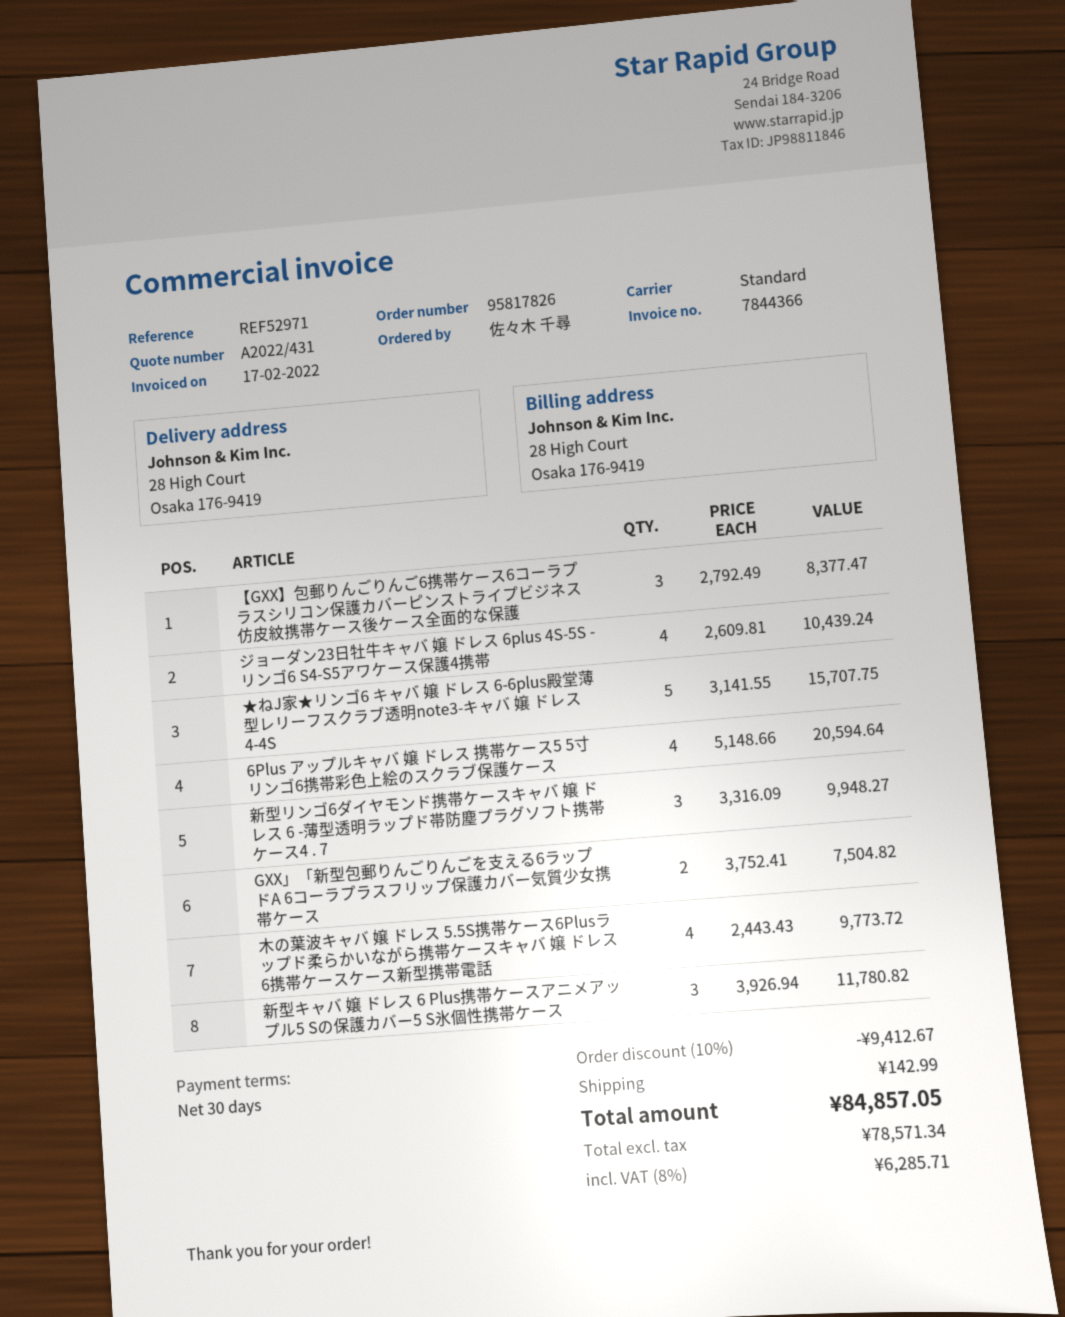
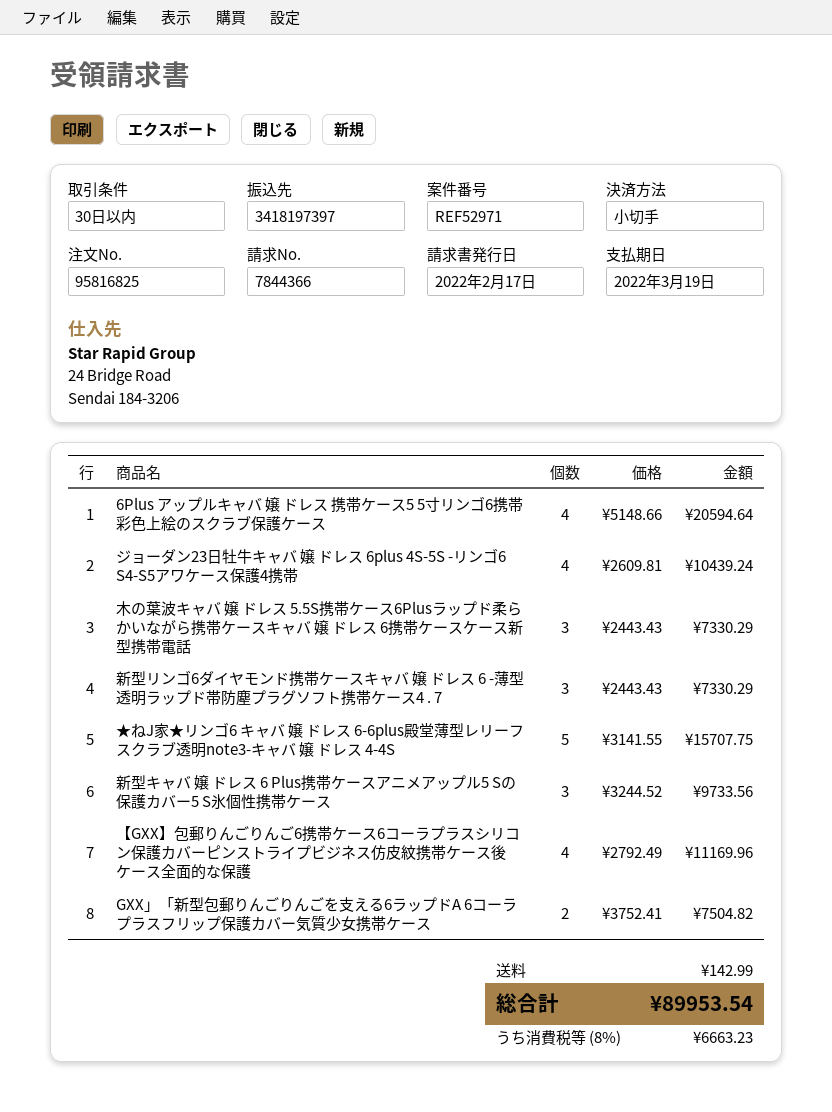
order number: 95817826 -> 95816825
【GXX】包郵りんごりんご6携帯ケース6コーラプラスシリコン保護カバーピンストライプビジネス仿皮紋携帯ケース後ケース全面的な保護: 3 x 2792.49 = 8377.47 -> 4 x 2792.49 = 11169.96
新型リンゴ6ダイヤモンド携帯ケースキャバ 嬢 ドレス 6 -薄型透明ラップド帯防塵プラグソフト携帯ケース4 . 7: 3 x 3316.09 = 9948.27 -> 3 x 2443.43 = 7330.29
木の葉波キャバ 嬢 ドレス 5.5S携帯ケース6Plusラップド柔らかいながら携帯ケースキャバ 嬢 ドレス 6携帯ケースケース新型携帯電話: 4 x 2443.43 = 9773.72 -> 3 x 2443.43 = 7330.29
新型キャバ 嬢 ドレス 6 Plus携帯ケースアニメアップル5 Sの保護カバー5 S氷個性携帯ケース: 3 x 3926.94 = 11780.82 -> 3 x 3244.52 = 9733.56
discount: 10% = 9412.67 -> none
tax: 8% = 6285.71 -> 8% = 6663.23
total: 84857.05 -> 89953.54

